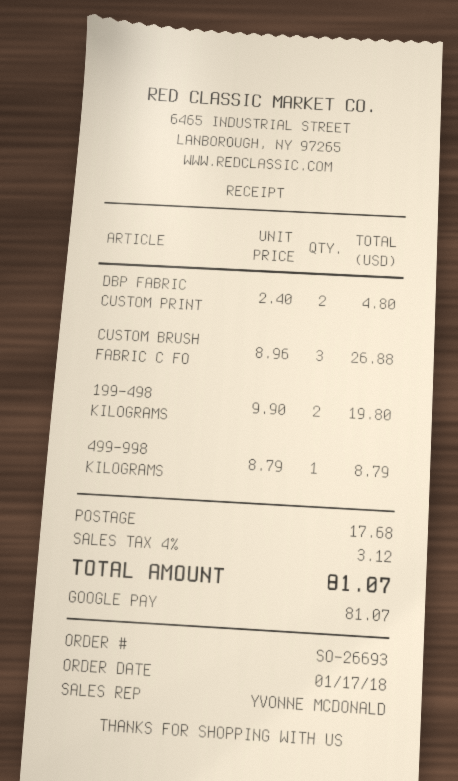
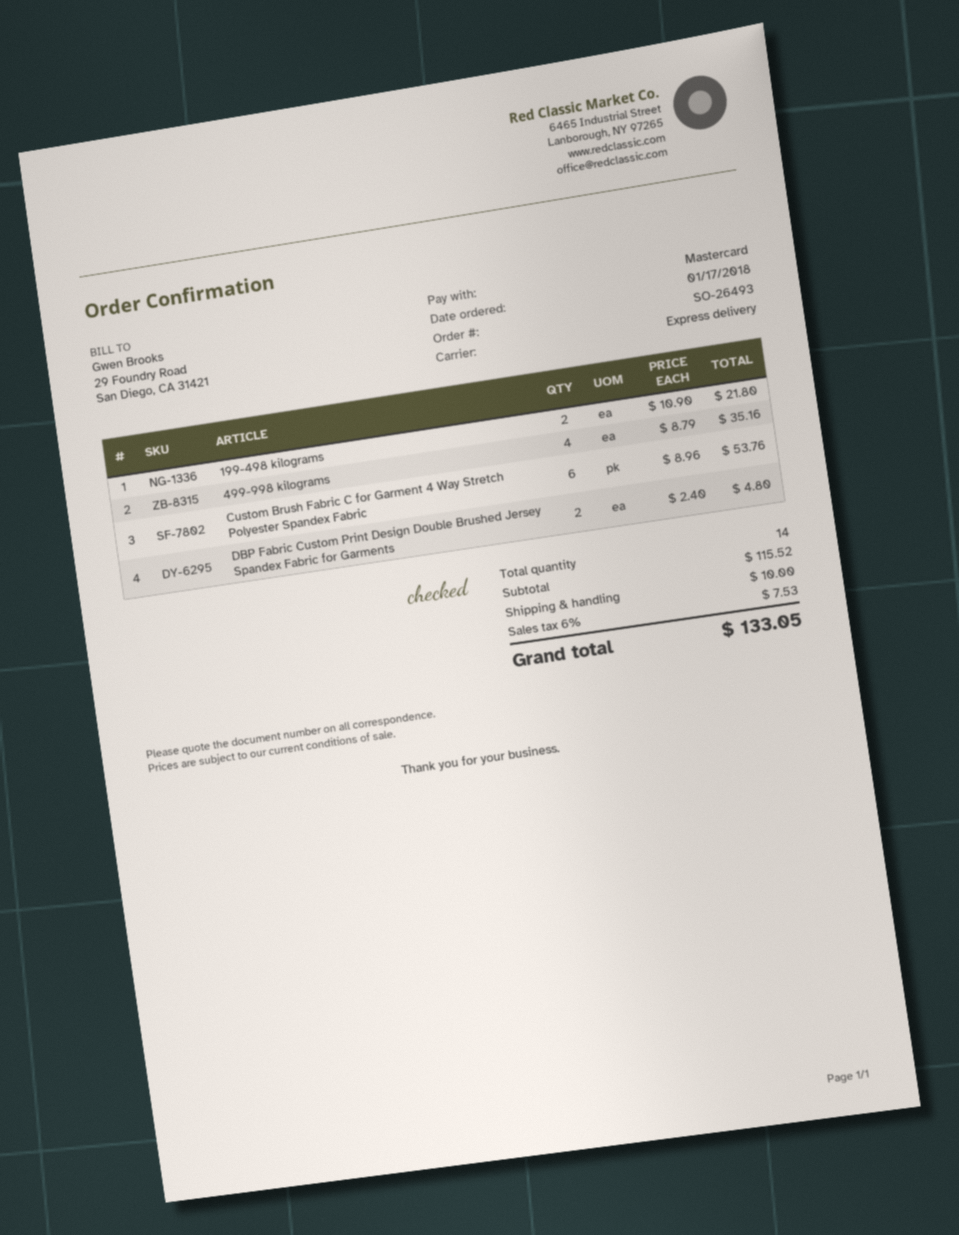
order number: SO-26693 -> SO-26493
payment method: Google Pay -> Mastercard
CUSTOM BRUSH FABRIC C FO: 3 x 8.96 = 26.88 -> 6 x 8.96 = 53.76
199-498 KILOGRAMS: 2 x 9.90 = 19.80 -> 2 x 10.90 = 21.80
499-998 KILOGRAMS: 1 x 8.79 = 8.79 -> 4 x 8.79 = 35.16
shipping: 17.68 -> 10.00
tax: 4% = 3.12 -> 6% = 7.53
total: 81.07 -> 133.05

